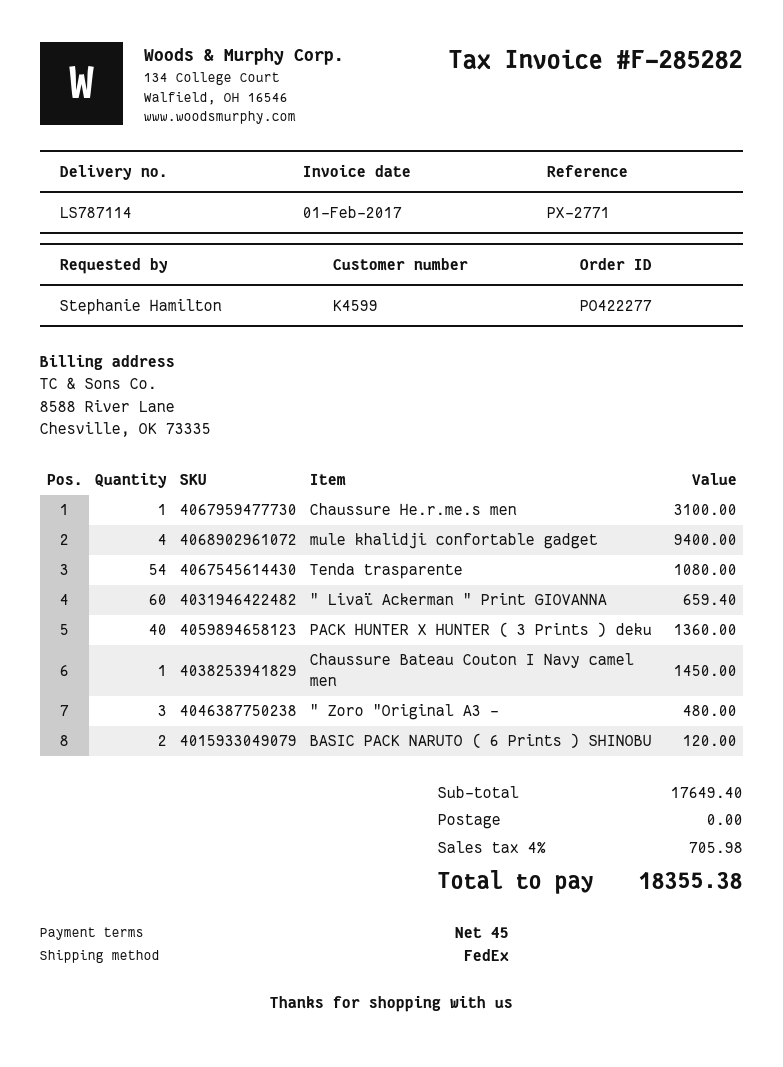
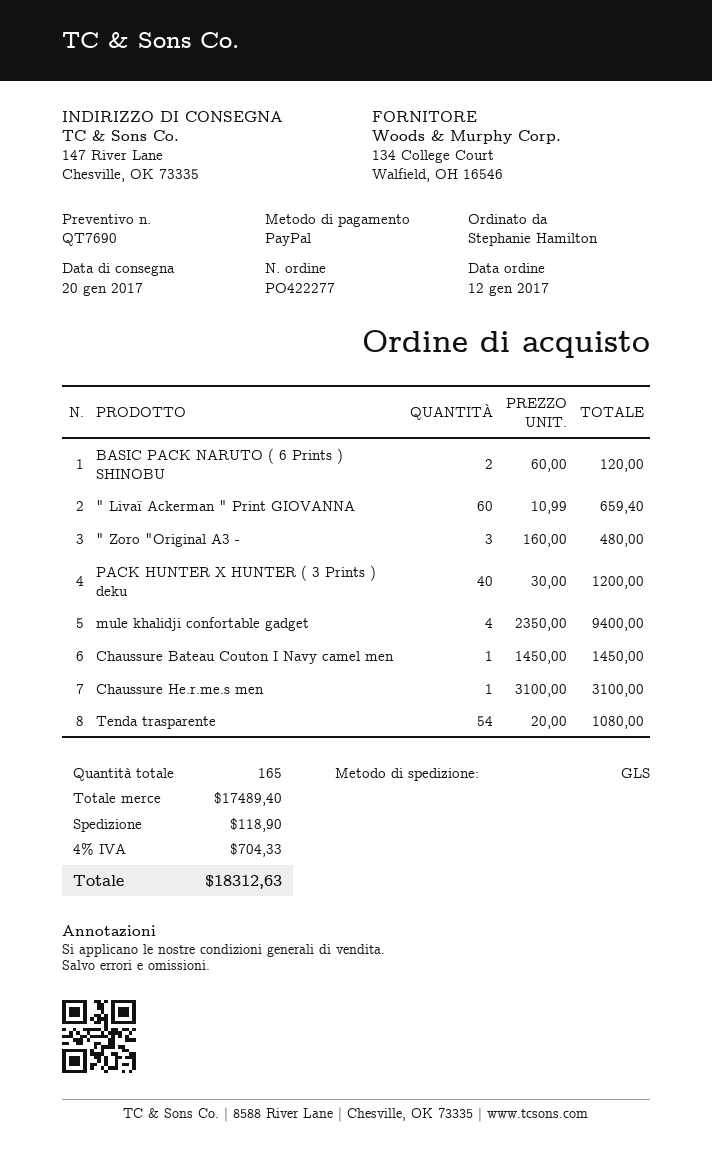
shipping method: FedEx -> GLS
PACK HUNTER X HUNTER ( 3 Prints ) deku: 40 for 1360.00 -> 40 for 1200.00
subtotal: 17649.40 -> 17489.40
shipping: 0.00 -> 118.90
tax: 4% = 705.98 -> 4% = 704.33
total: 18355.38 -> 18312.63

